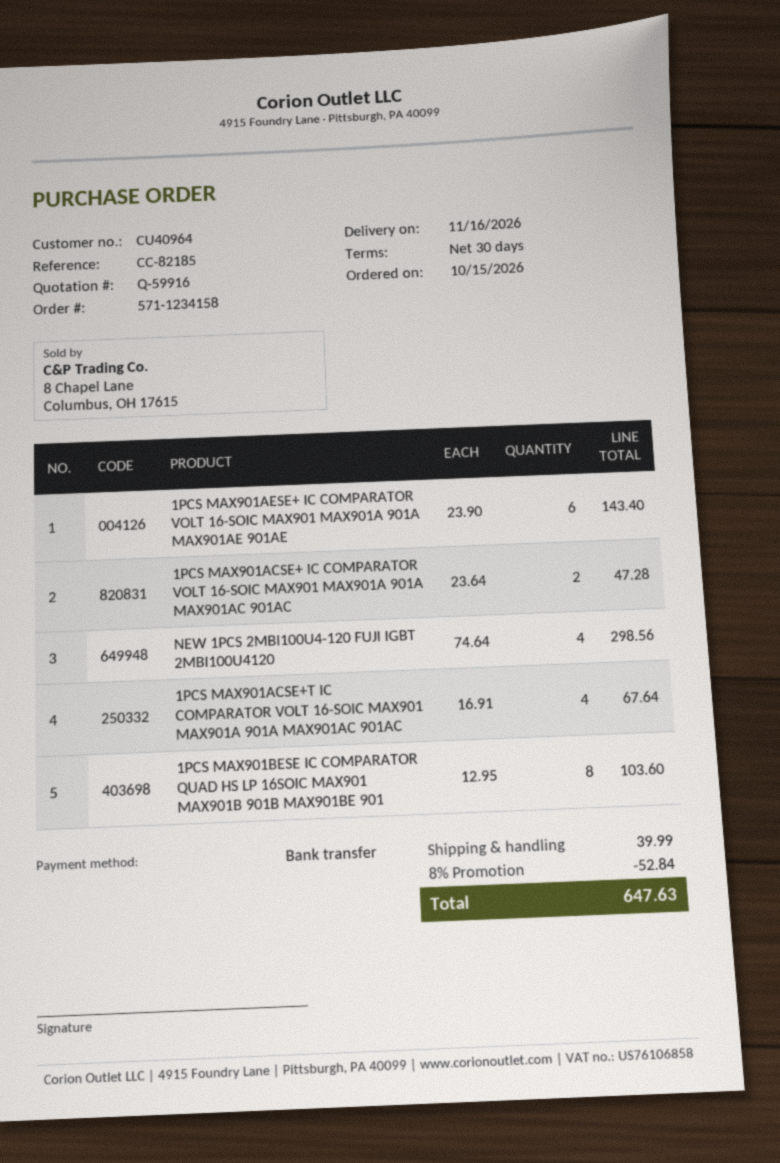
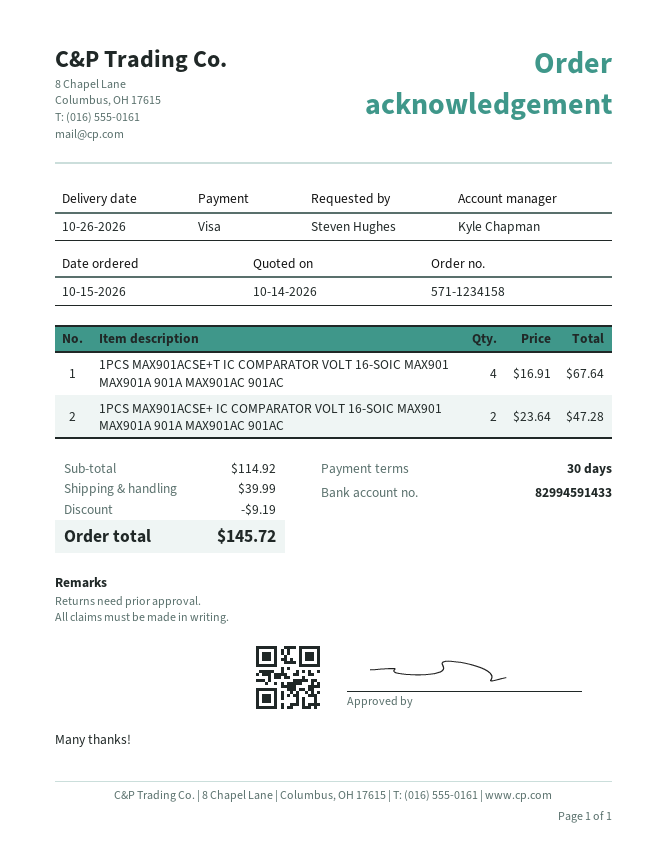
delivery date: 2026-11-16 -> 2026-10-26
payment method: bank transfer -> Visa
1PCS MAX901AESE+ IC COMPARATOR VOLT 16-SOIC MAX901 MAX901A 901A MAX901AE 901AE: 6 x 23.90 = 143.40 -> none
NEW 1PCS 2MBI100U4-120 FUJI IGBT 2MBI100U4120: 4 x 74.64 = 298.56 -> none
1PCS MAX901BESE IC COMPARATOR QUAD HS LP 16SOIC MAX901 MAX901B 901B MAX901BE 901: 8 x 12.95 = 103.60 -> none
discount: 52.84 -> 9.19
total: 647.63 -> 145.72

